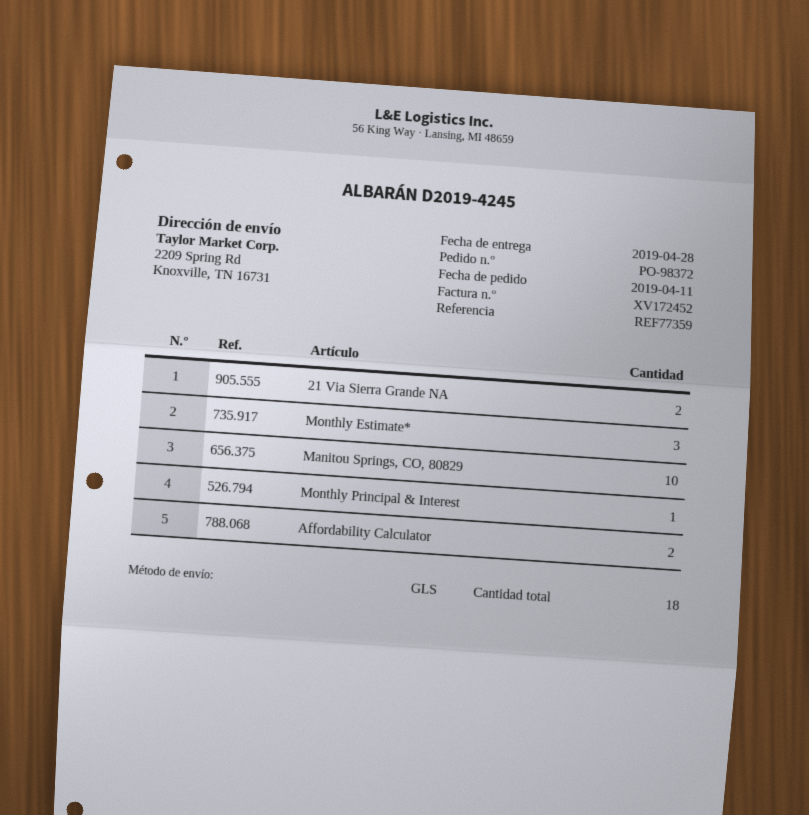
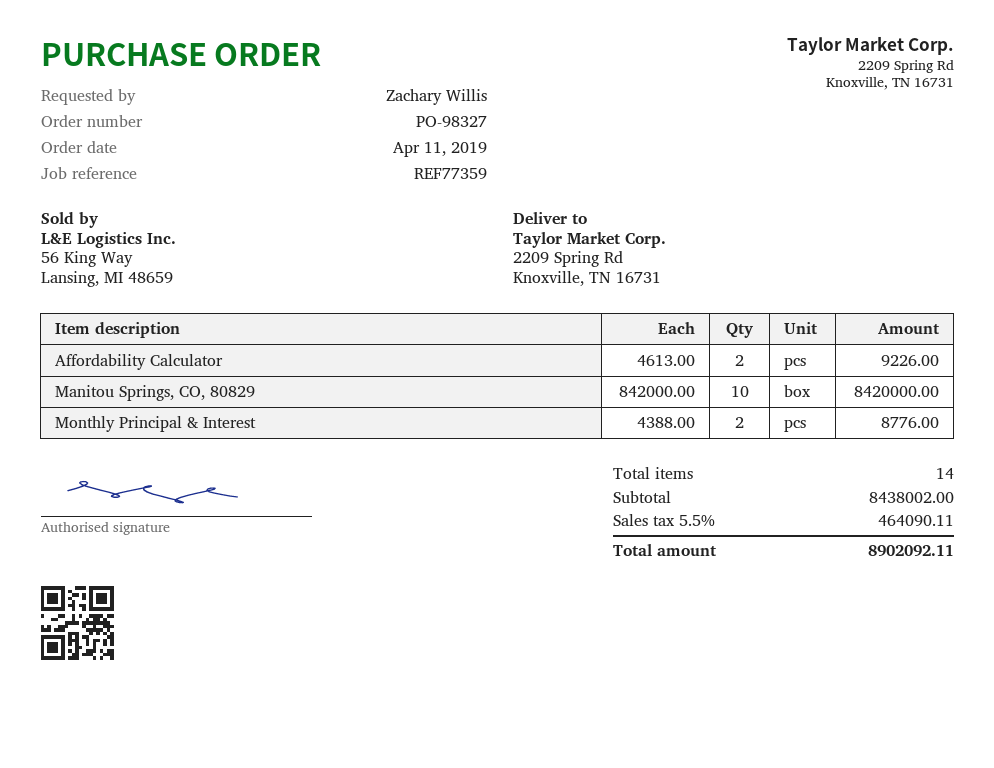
order number: PO-98372 -> PO-98327
21 Via Sierra Grande NA: 2 -> none
Monthly Estimate*: 3 -> none
Monthly Principal & Interest: 1 -> 2
total quantity: 18 -> 14

